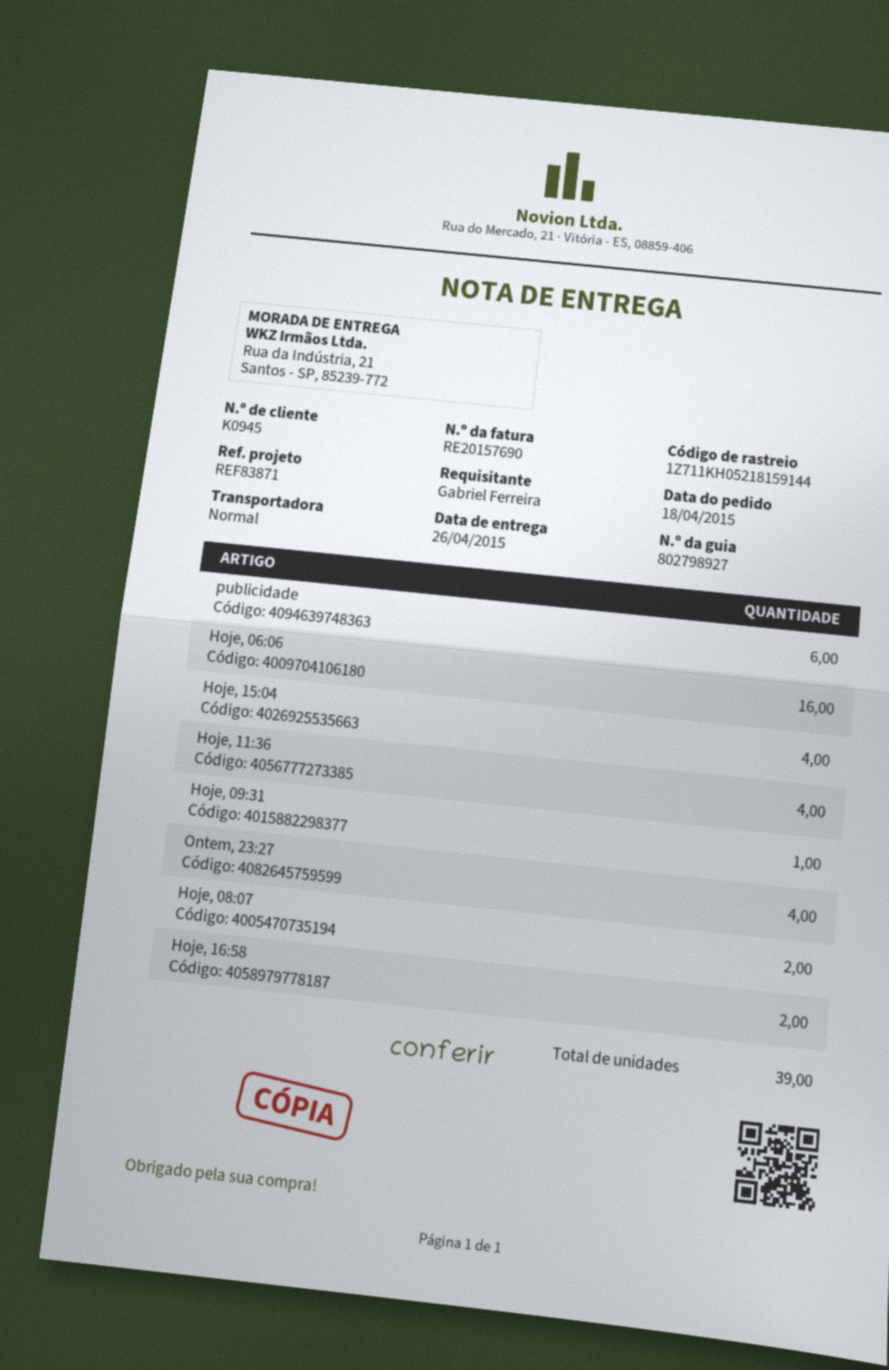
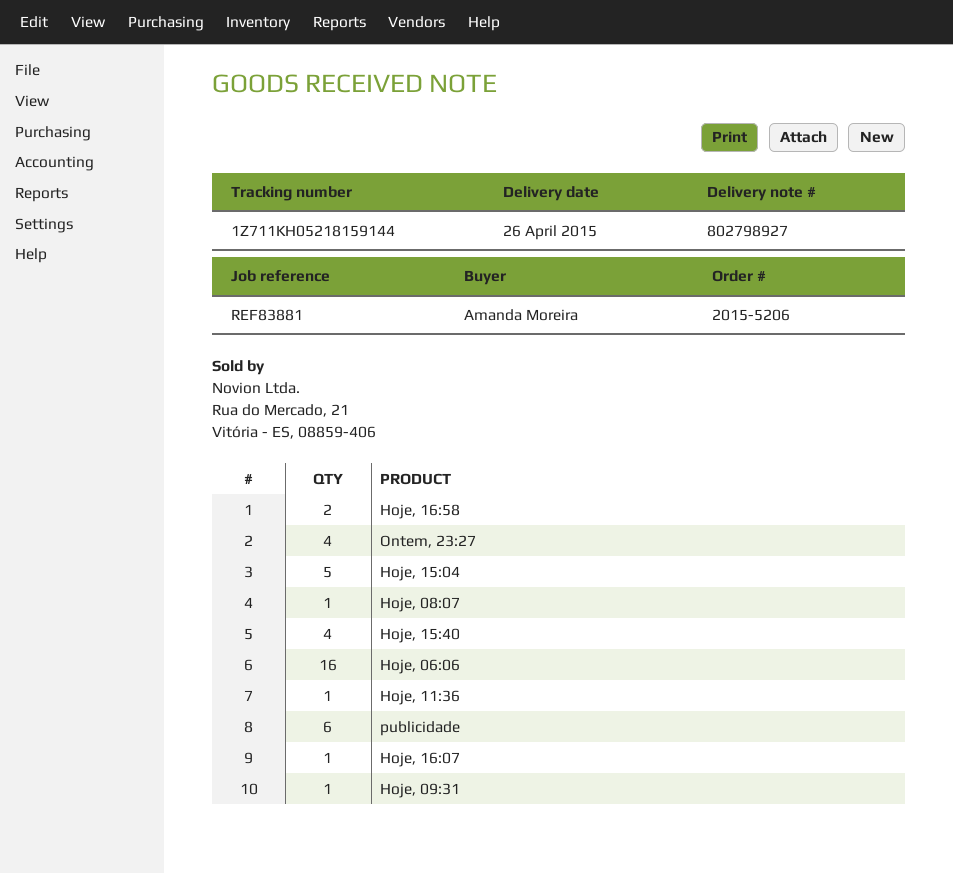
reference: REF83871 -> REF83881
ordered by: Gabriel Ferreira -> Amanda Moreira
Hoje, 15:04: 4 -> 5
Hoje, 11:36: 4 -> 1
Hoje, 08:07: 2 -> 1
Hoje, 15:40: none -> 4
Hoje, 16:07: none -> 1

